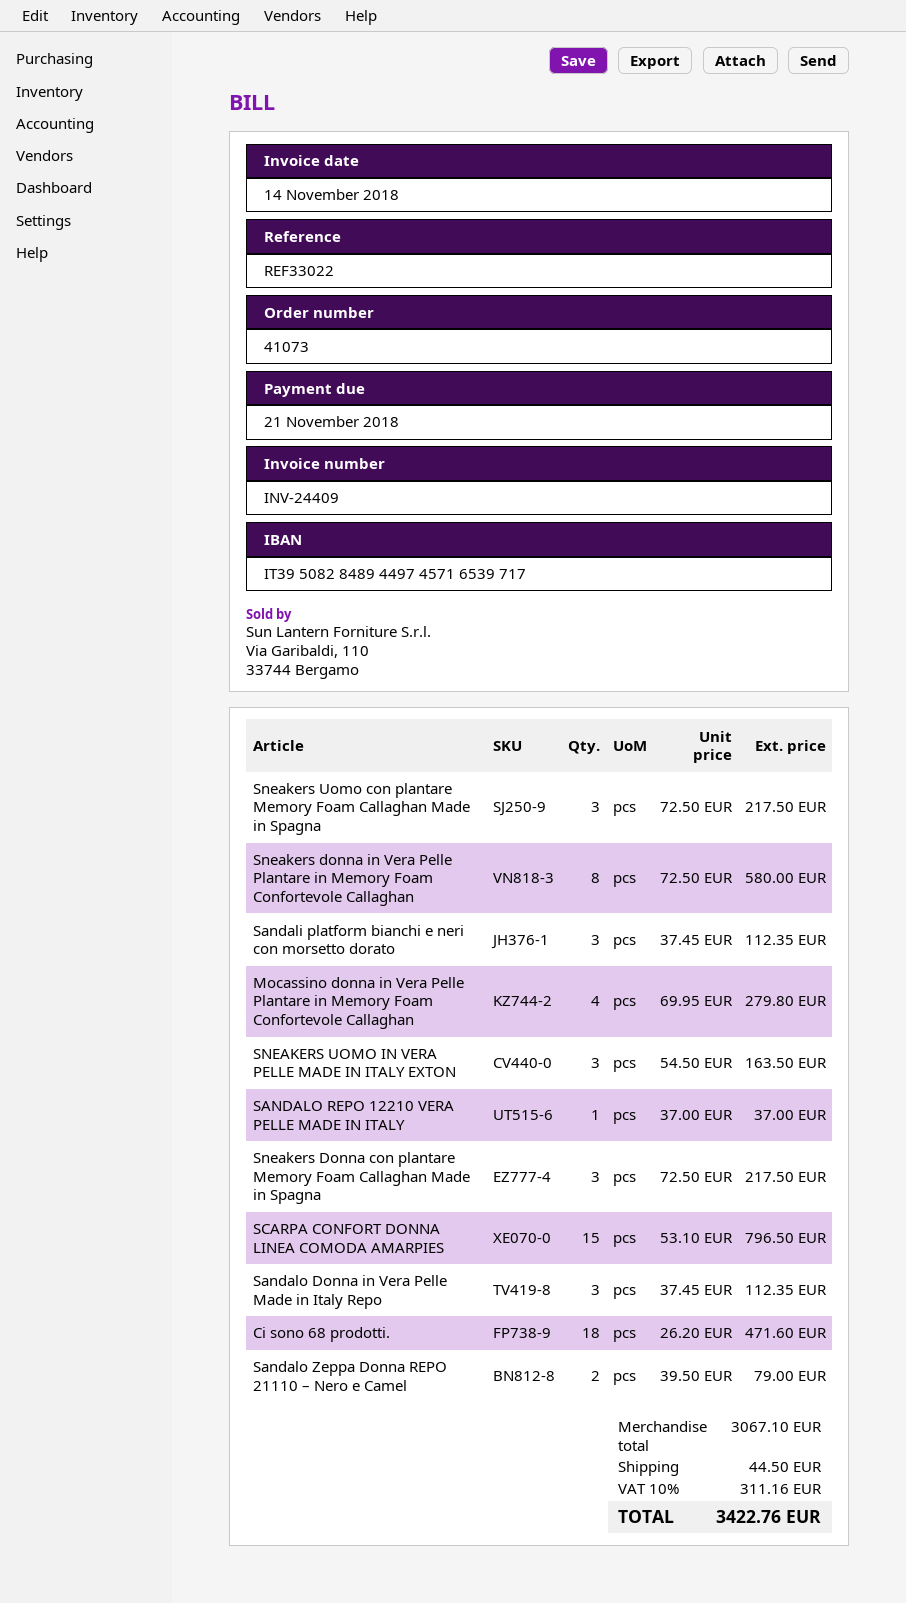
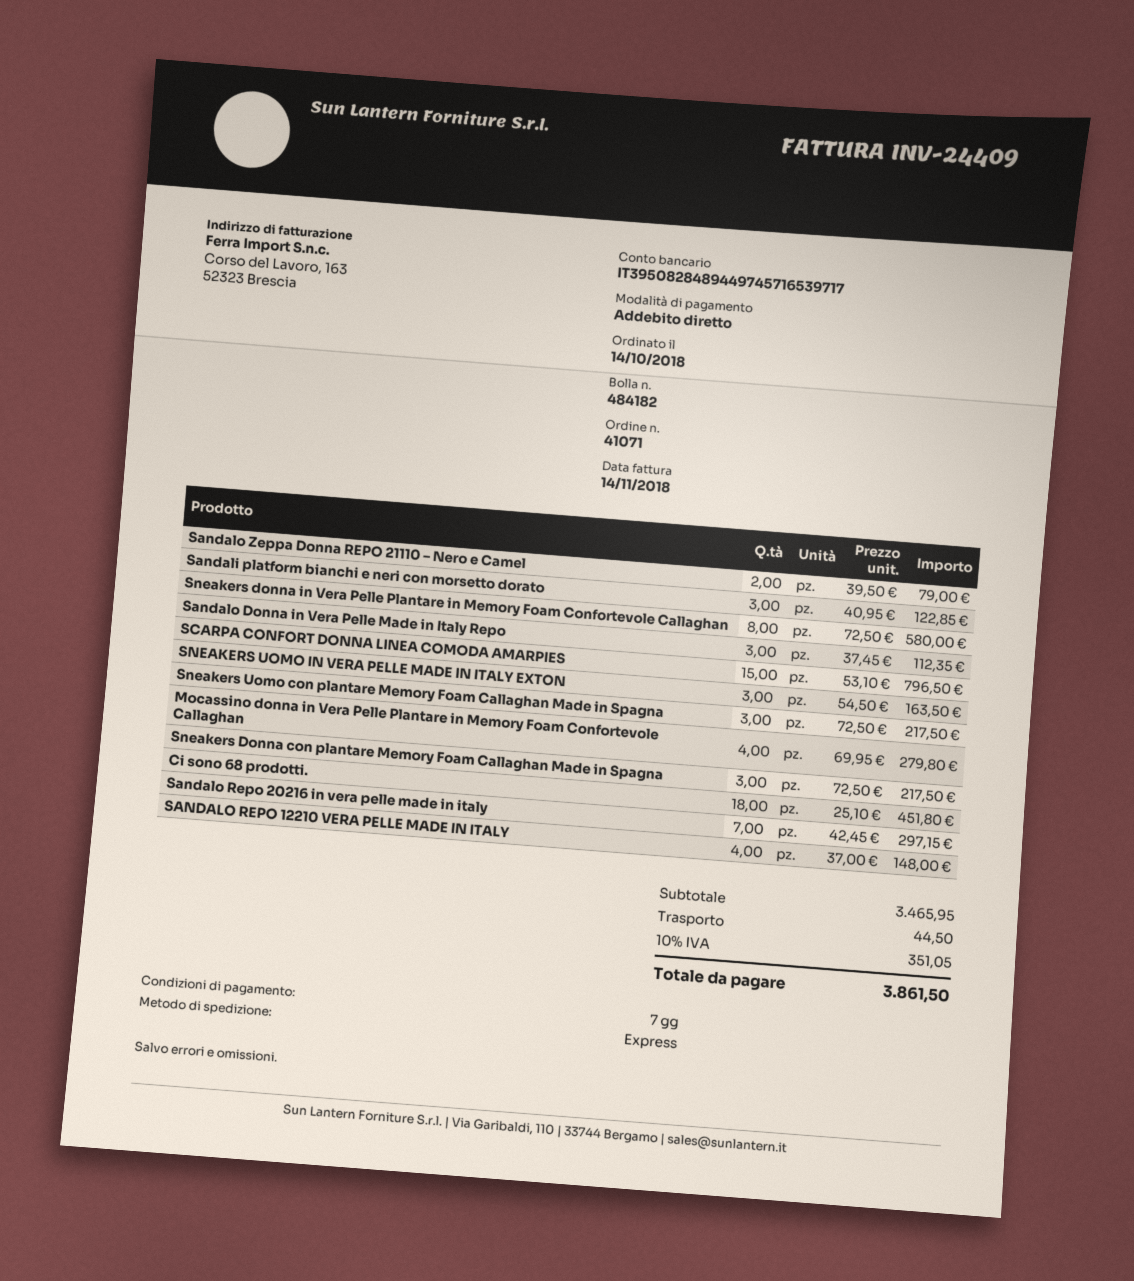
order number: 41073 -> 41071
Sandali platform bianchi e neri con morsetto dorato: 3 x 37.45 = 112.35 -> 3 x 40.95 = 122.85
SANDALO REPO 12210 VERA PELLE MADE IN ITALY: 1 x 37.00 = 37.00 -> 4 x 37.00 = 148.00
Ci sono 68 prodotti.: 18 x 26.20 = 471.60 -> 18 x 25.10 = 451.80
Sandalo Repo 20216 in vera pelle made in italy: none -> 7 x 42.45 = 297.15
subtotal: 3067.10 -> 3465.95
tax: 10% = 311.16 -> 10% = 351.05
total: 3422.76 -> 3861.50

